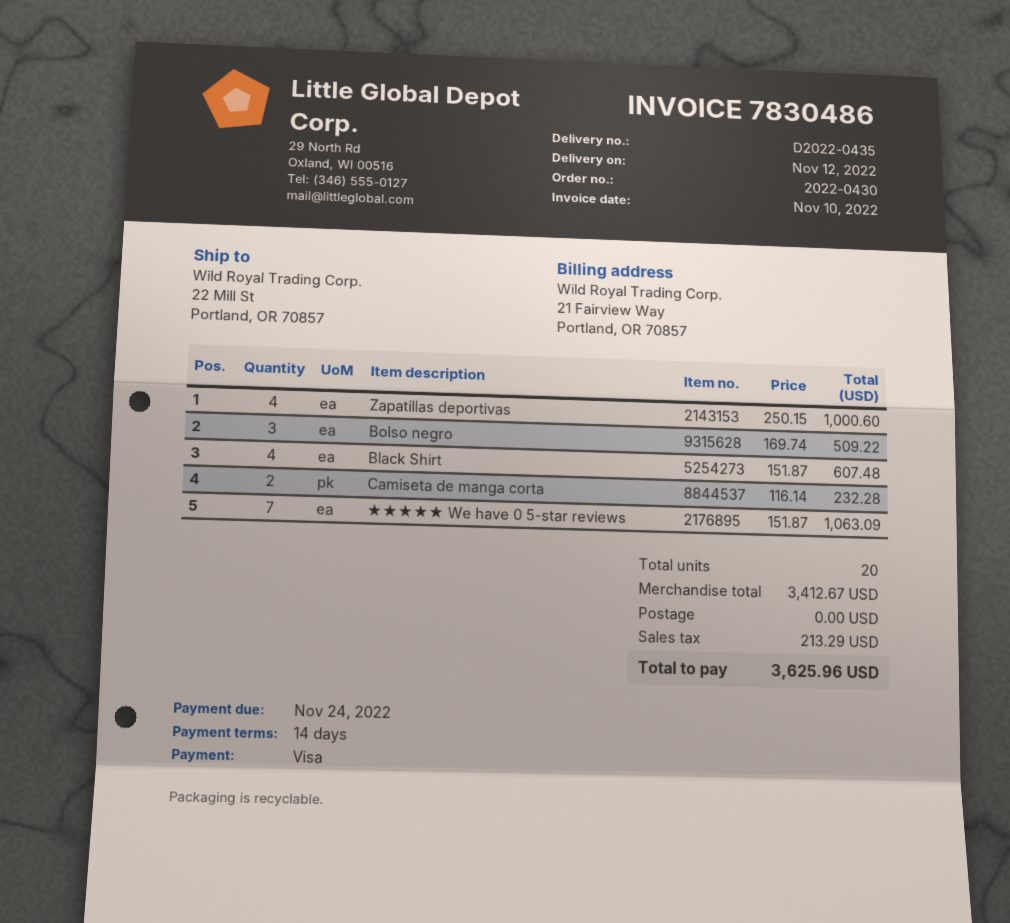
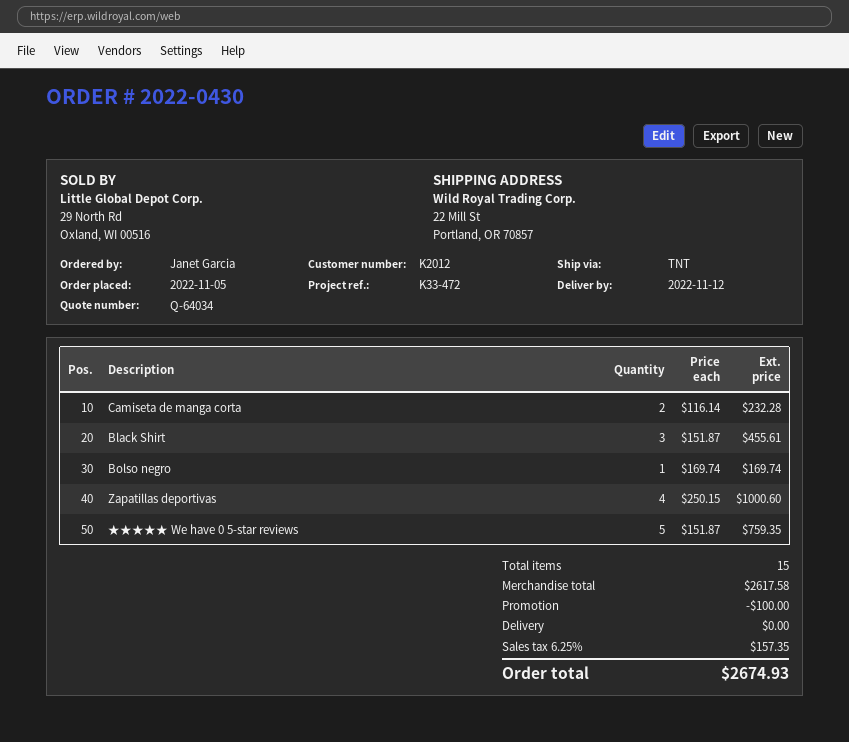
Bolso negro: 3 x 169.74 = 509.22 -> 1 x 169.74 = 169.74
Black Shirt: 4 x 151.87 = 607.48 -> 3 x 151.87 = 455.61
★★★★★ We have 0 5-star reviews: 7 x 151.87 = 1063.09 -> 5 x 151.87 = 759.35
total quantity: 20 -> 15
subtotal: 3412.67 -> 2617.58
discount: none -> 100.00
tax: 213.29 -> 157.35
total: 3625.96 -> 2674.93

